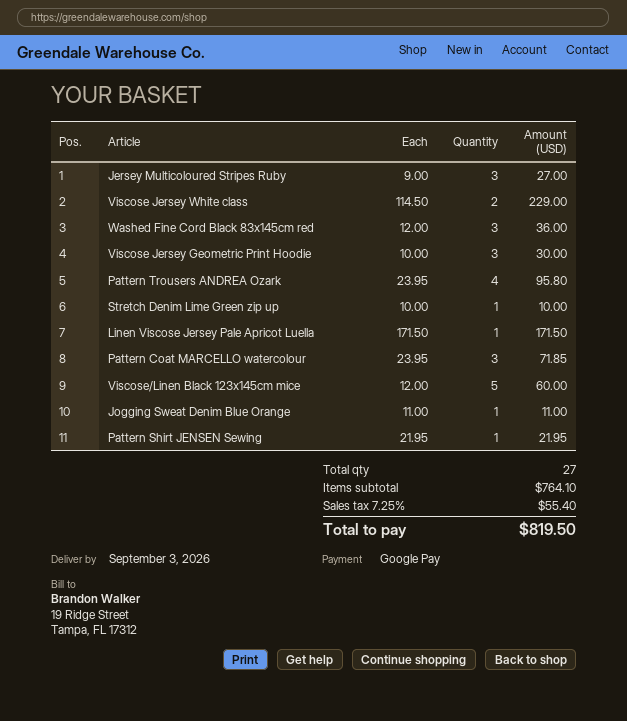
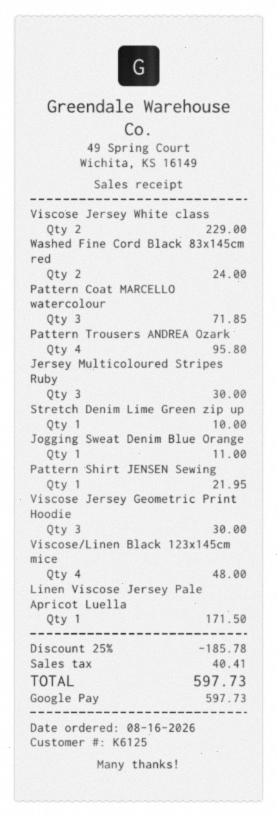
Jersey Multicoloured Stripes Ruby: 3 for 27.00 -> 3 for 30.00
Washed Fine Cord Black 83x145cm red: 3 for 36.00 -> 2 for 24.00
Viscose/Linen Black 123x145cm mice: 5 for 60.00 -> 4 for 48.00
discount: none -> 25% = 185.78
tax: 55.40 -> 40.41
total: 819.50 -> 597.73

